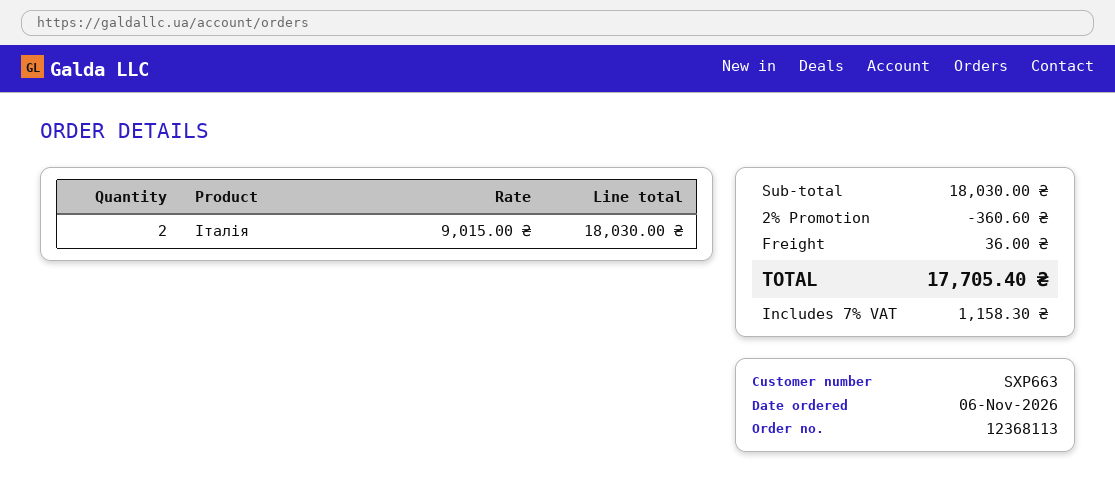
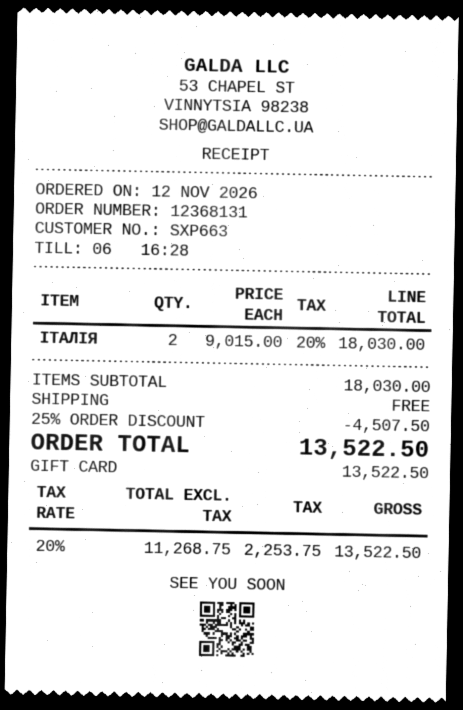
order number: 12368113 -> 12368131
order date: 2026-11-06 -> 2026-11-12
discount: 2% = 360.60 -> 25% = 4507.50
shipping: 36.00 -> 0.00
tax: 7% = 1158.30 -> 20% = 2253.75
total: 17705.40 -> 13522.50

